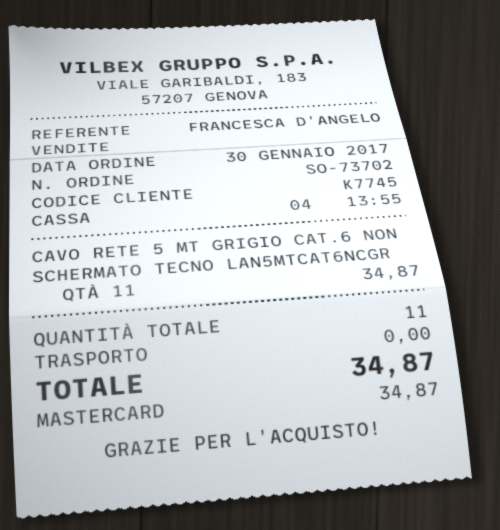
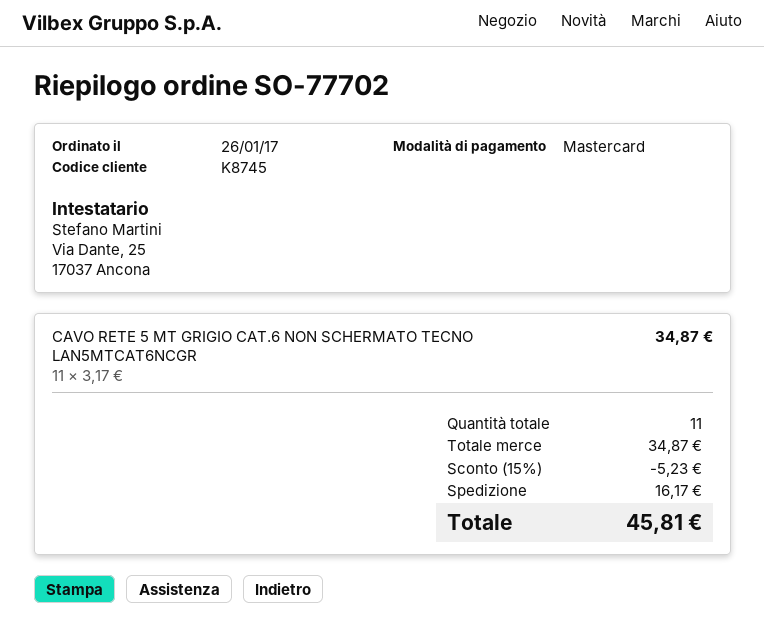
order number: SO-73702 -> SO-77702
order date: 2017-01-30 -> 2017-01-26
customer number: K7745 -> K8745
discount: none -> 15% = 5.23
shipping: 0.00 -> 16.17
total: 34.87 -> 45.81

